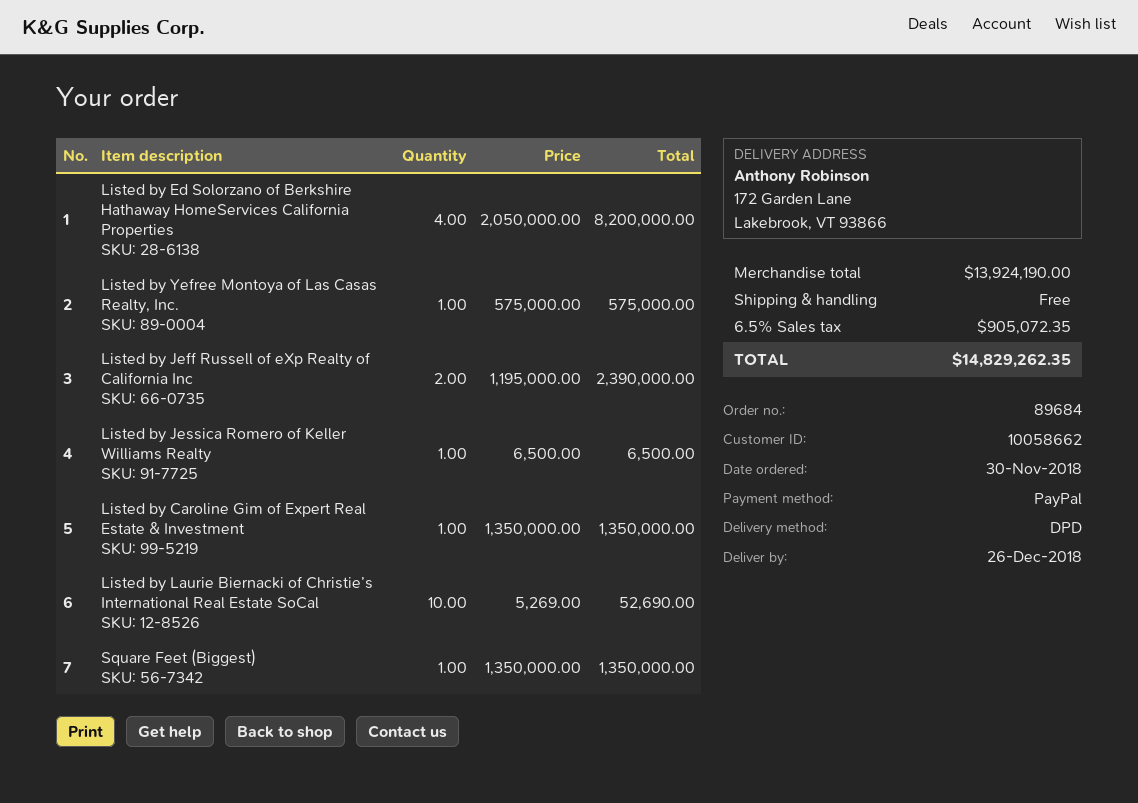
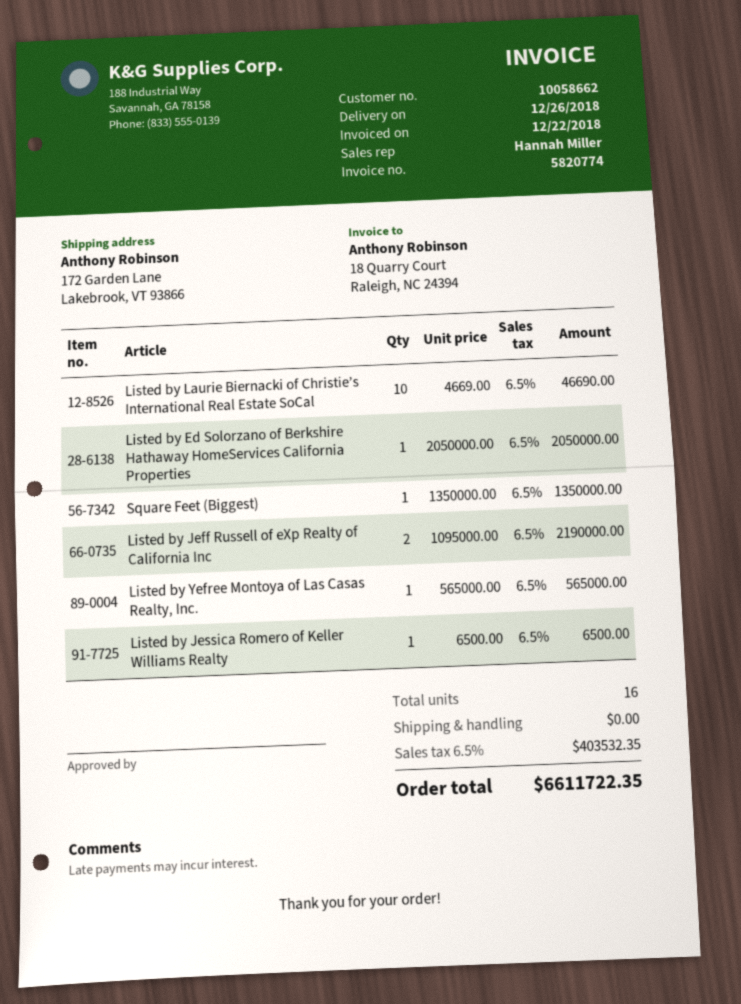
Listed by Ed Solorzano of Berkshire Hathaway HomeServices California Properties: 4 x 2050000.00 = 8200000.00 -> 1 x 2050000.00 = 2050000.00
Listed by Yefree Montoya of Las Casas Realty, Inc.: 1 x 575000.00 = 575000.00 -> 1 x 565000.00 = 565000.00
Listed by Jeff Russell of eXp Realty of California Inc: 2 x 1195000.00 = 2390000.00 -> 2 x 1095000.00 = 2190000.00
Listed by Caroline Gim of Expert Real Estate & Investment: 1 x 1350000.00 = 1350000.00 -> none
Listed by Laurie Biernacki of Christie’s International Real Estate SoCal: 10 x 5269.00 = 52690.00 -> 10 x 4669.00 = 46690.00
tax: 6.5% = 905072.35 -> 6.5% = 403532.35
total: 14829262.35 -> 6611722.35

